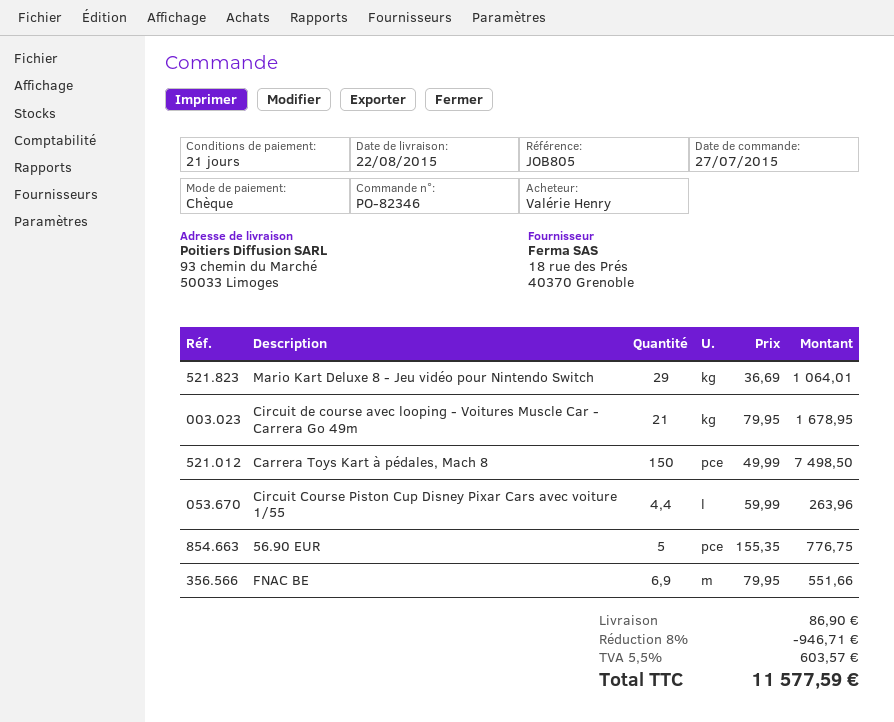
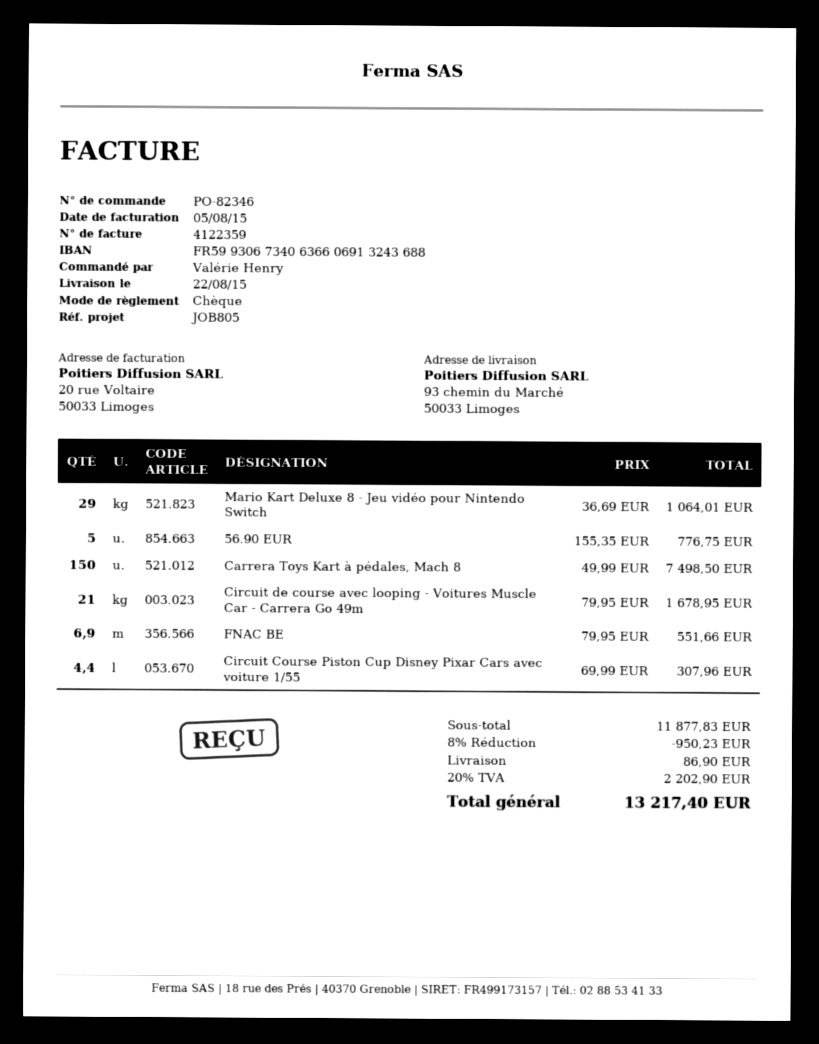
Circuit Course Piston Cup Disney Pixar Cars avec voiture 1/55: 4.4 x 59.99 = 263.96 -> 4.4 x 69.99 = 307.96
discount: 8% = 946.71 -> 8% = 950.23
tax: 5.5% = 603.57 -> 20% = 2202.90
total: 11577.59 -> 13217.40

